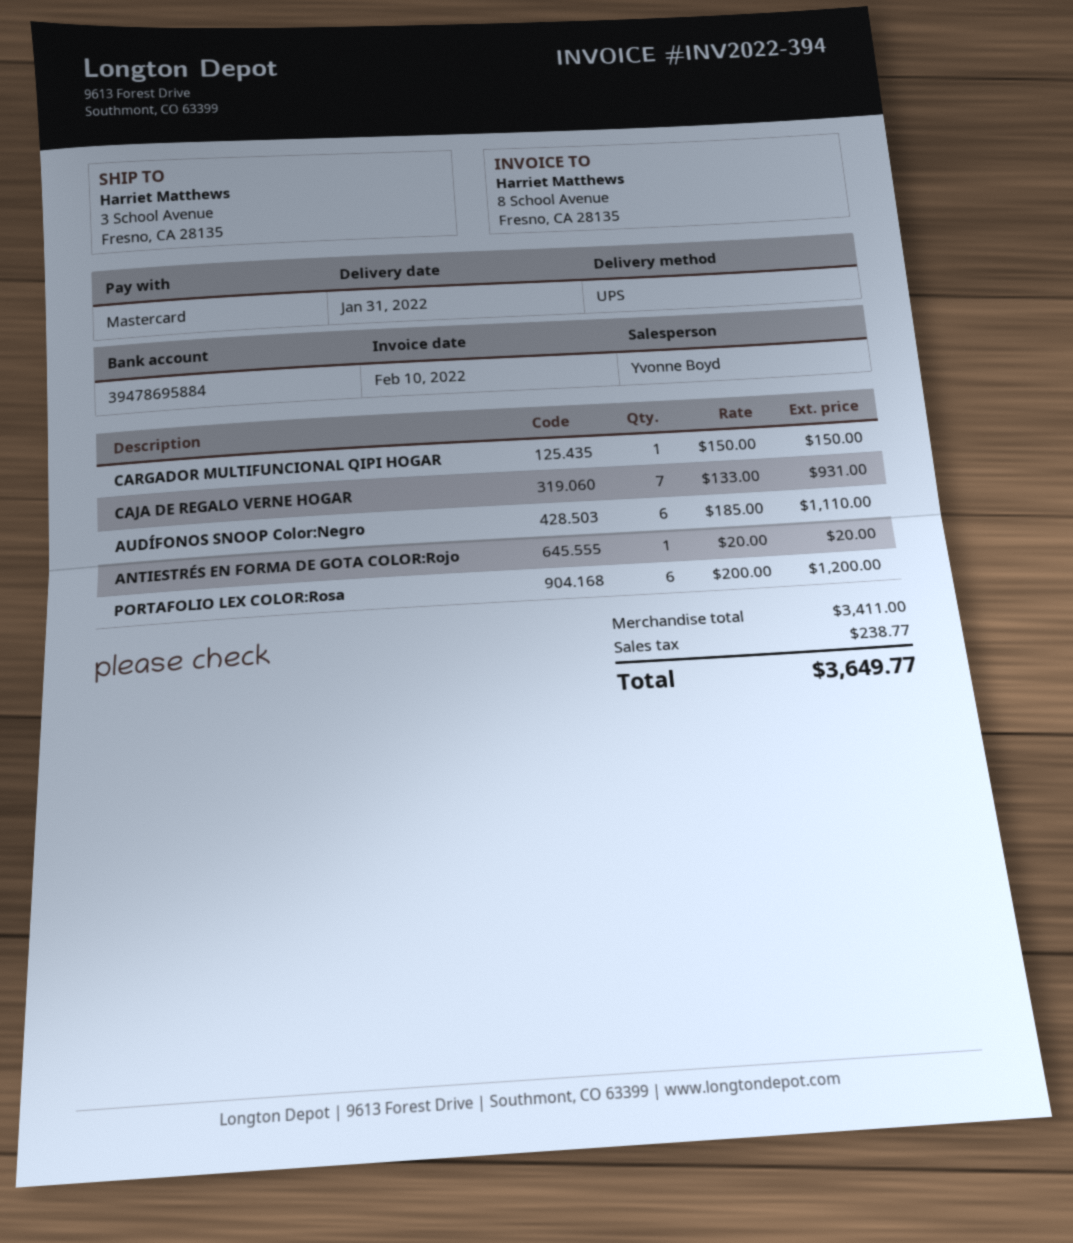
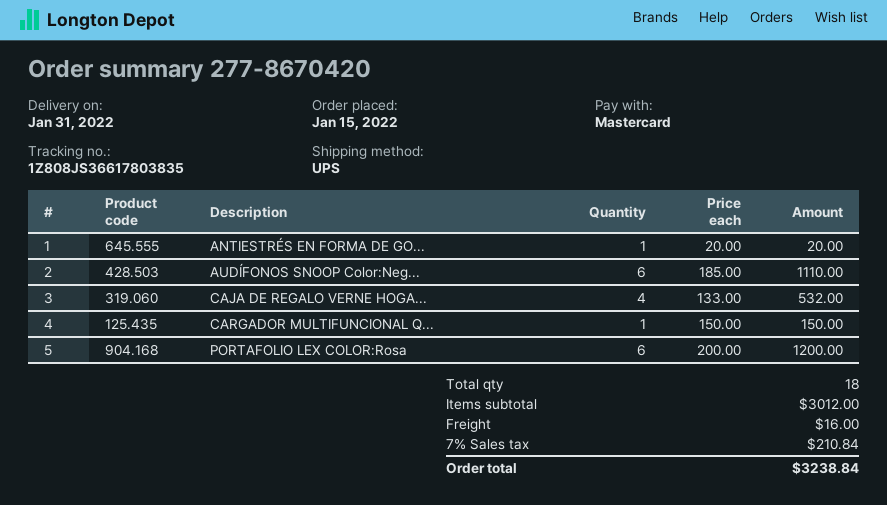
CAJA DE REGALO VERNE HOGAR: 7 x 133.00 = 931.00 -> 4 x 133.00 = 532.00
subtotal: 3411.00 -> 3012.00
shipping: none -> 16.00
tax: 238.77 -> 210.84
total: 3649.77 -> 3238.84

